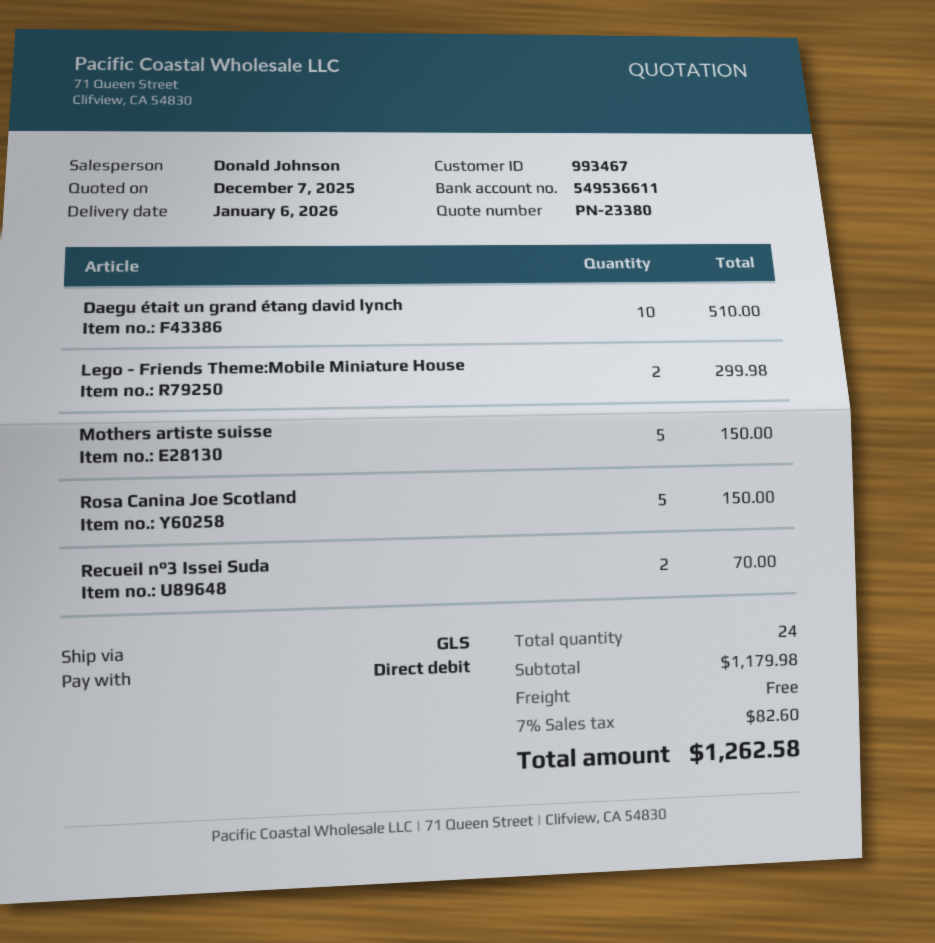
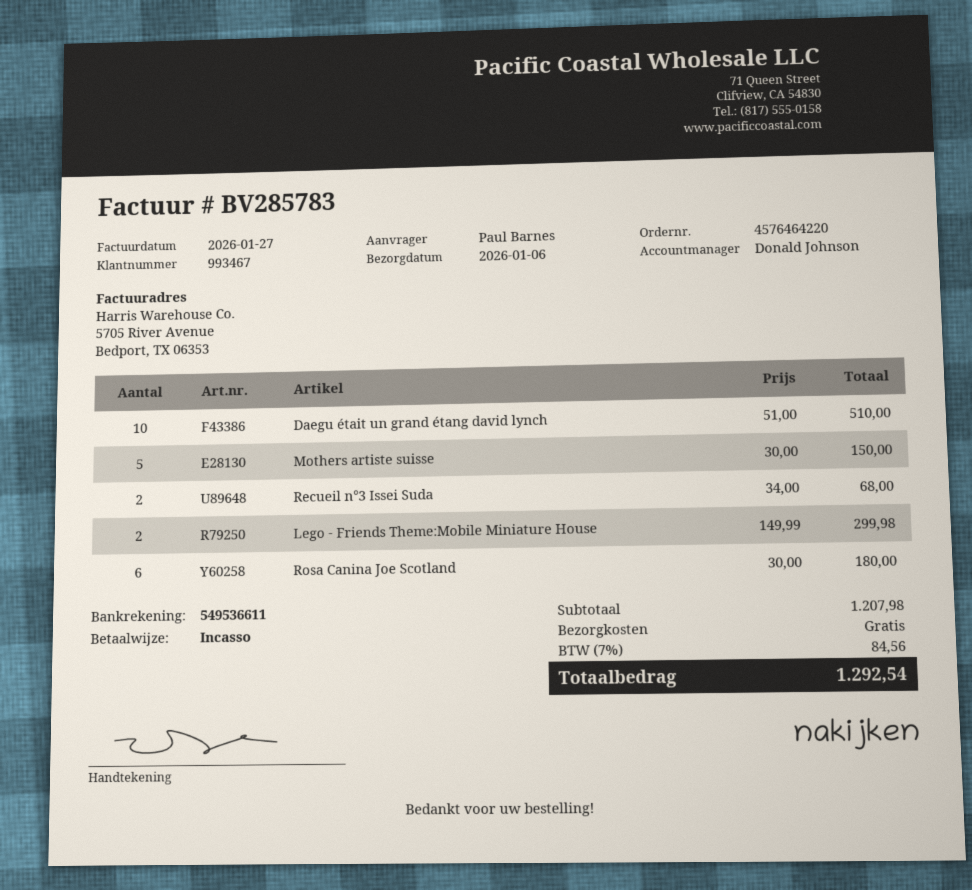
Rosa Canina Joe Scotland: 5 for 150.00 -> 6 for 180.00
Recueil n°3 Issei Suda: 2 for 70.00 -> 2 for 68.00
subtotal: 1179.98 -> 1207.98
tax: 7% = 82.60 -> 7% = 84.56
total: 1262.58 -> 1292.54

